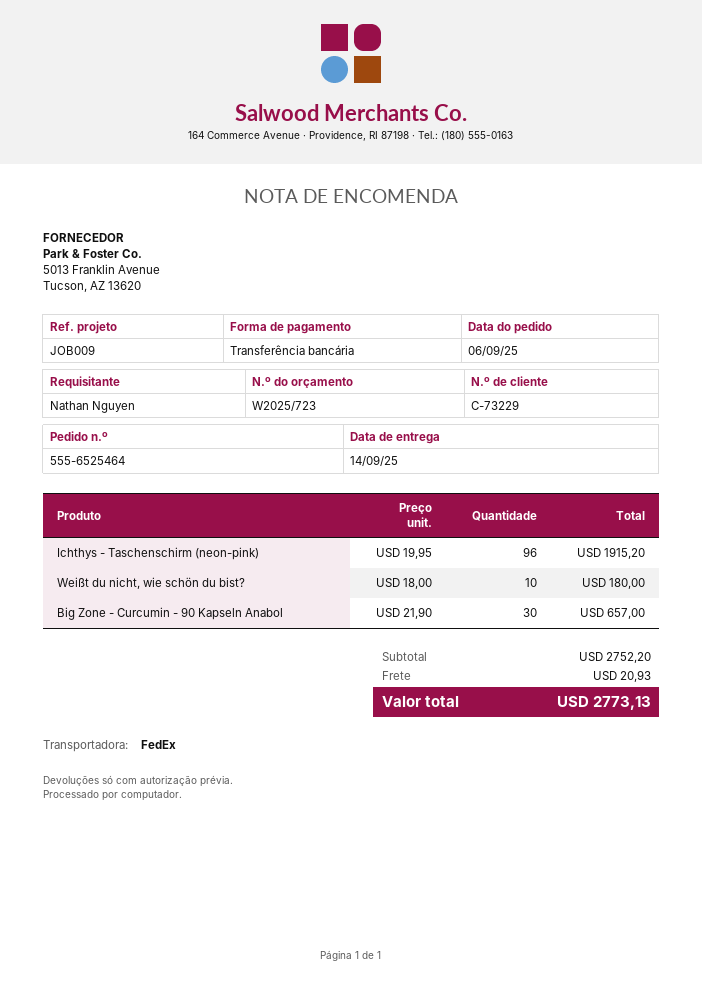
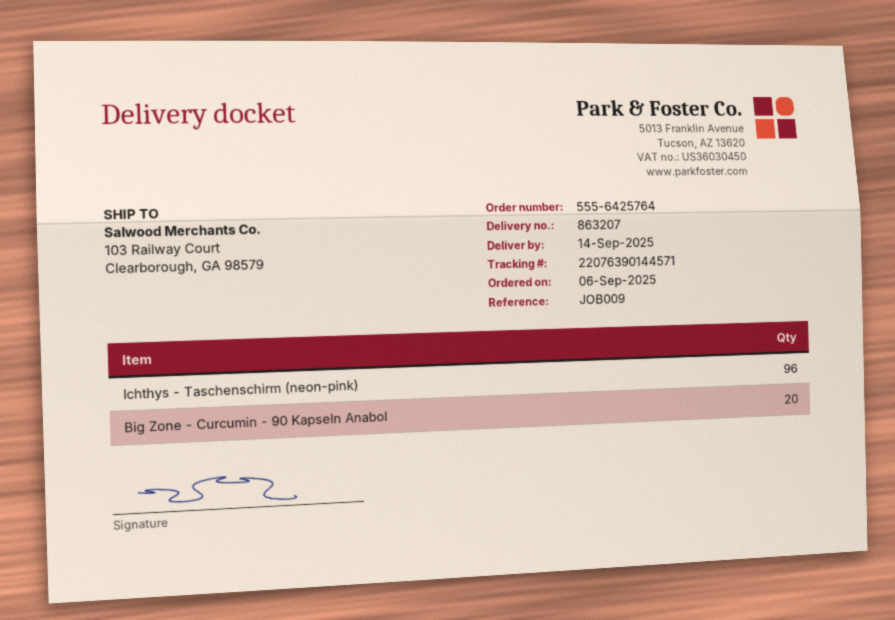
order number: 555-6525464 -> 555-6425764
Weißt du nicht, wie schön du bist?: 10 -> none
Big Zone - Curcumin - 90 Kapseln Anabol: 30 -> 20

